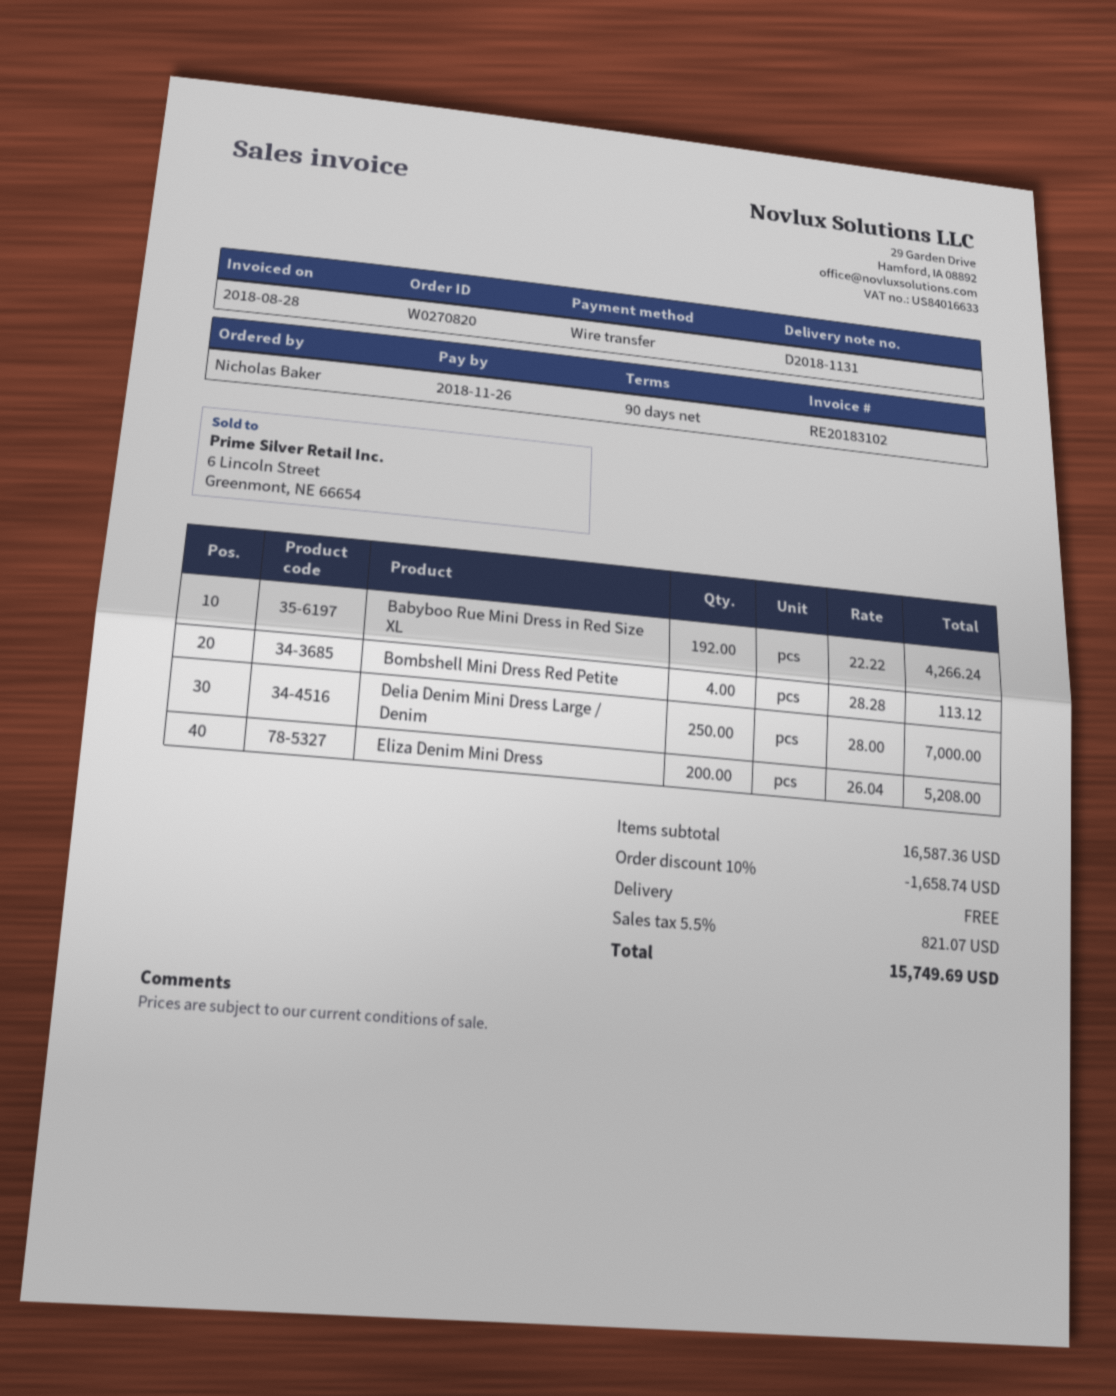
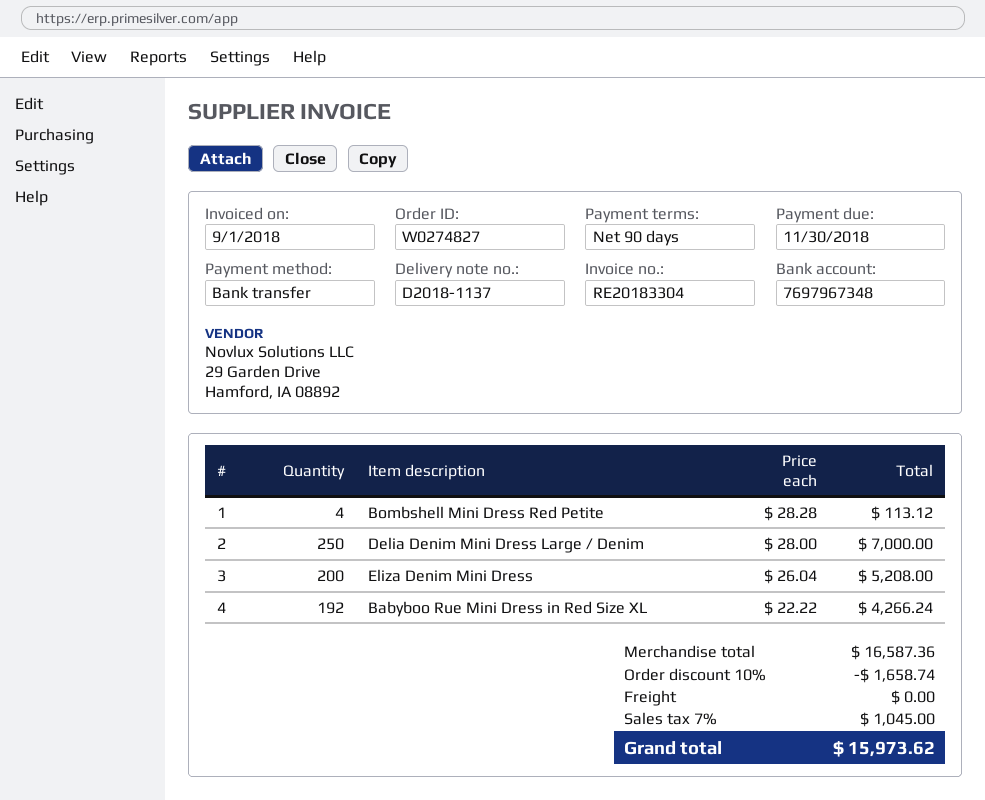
order number: W0270820 -> W0274827
delivery note number: D2018-1131 -> D2018-1137
invoice number: RE20183102 -> RE20183304
invoice date: 2018-08-28 -> 2018-09-01
due date: 2018-11-26 -> 2018-11-30
tax: 5.5% = 821.07 -> 7% = 1045.00
total: 15749.69 -> 15973.62

